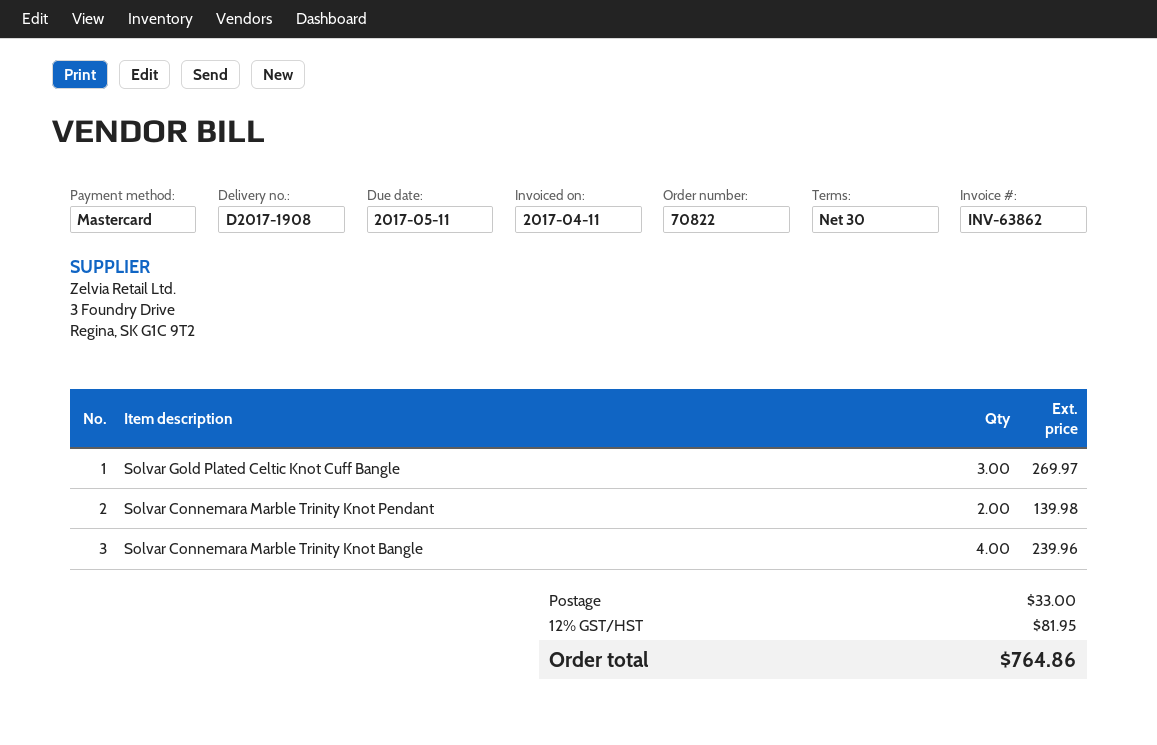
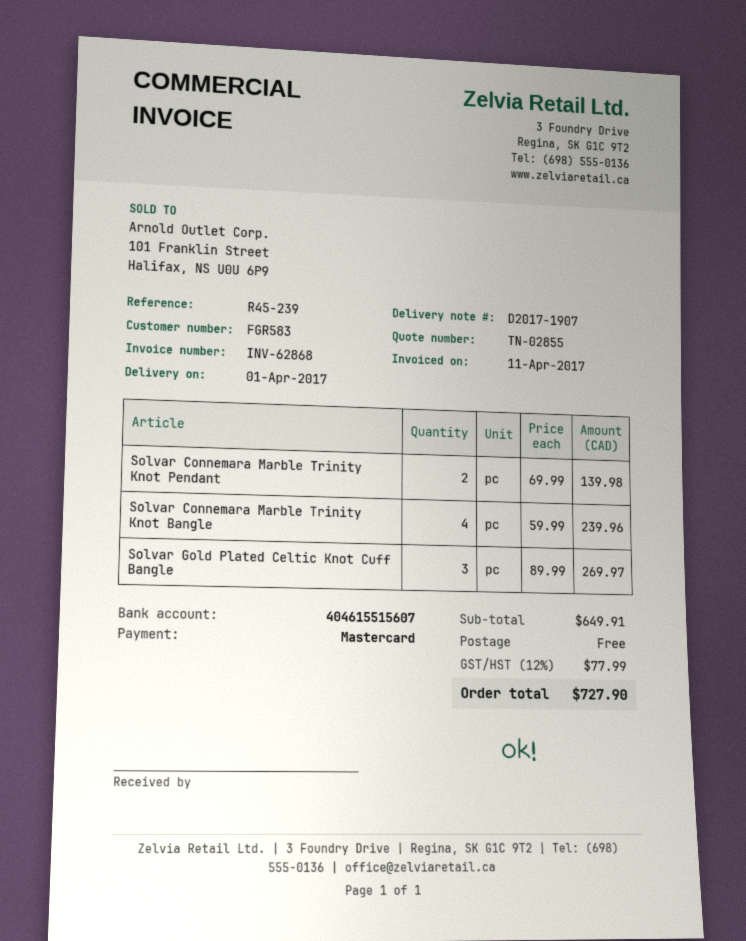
delivery note number: D2017-1908 -> D2017-1907
invoice number: INV-63862 -> INV-62868
shipping: 33.00 -> 0.00
tax: 12% = 81.95 -> 12% = 77.99
total: 764.86 -> 727.90

